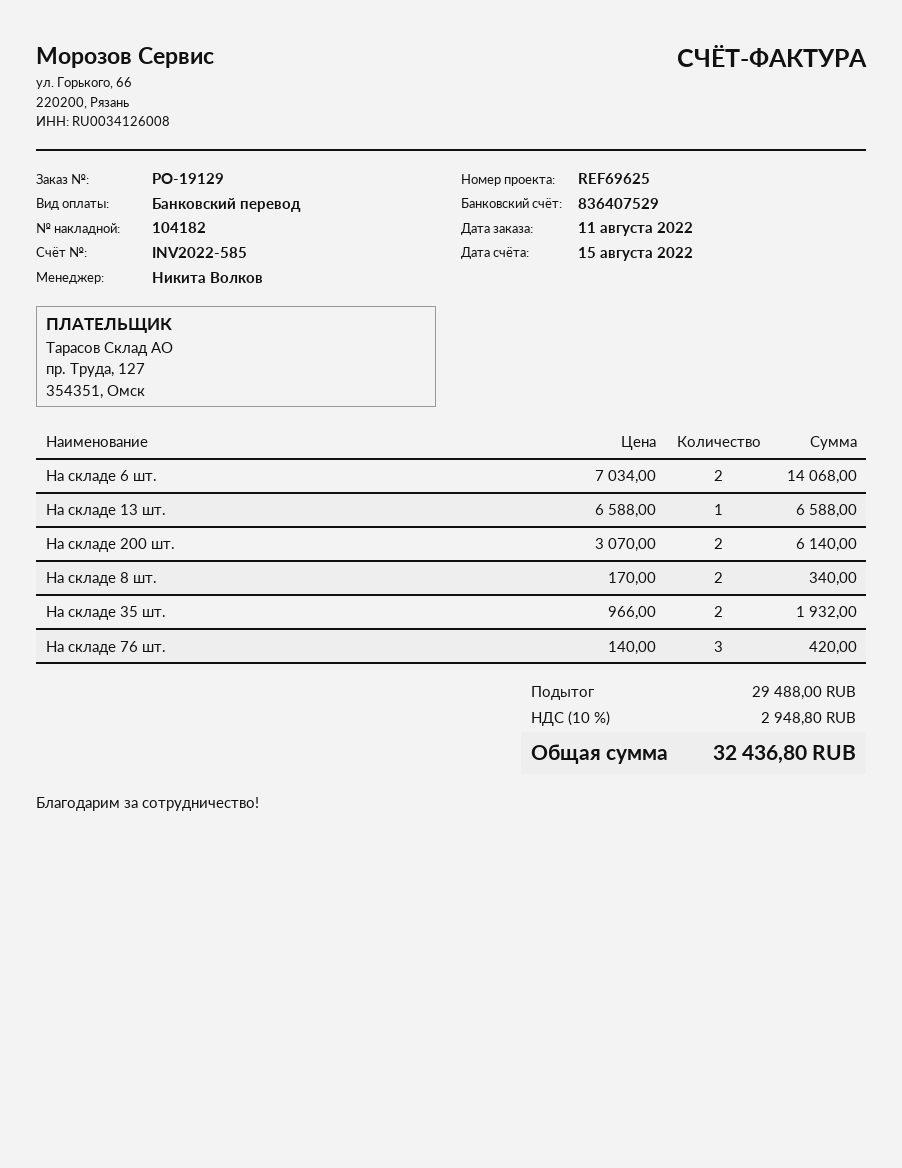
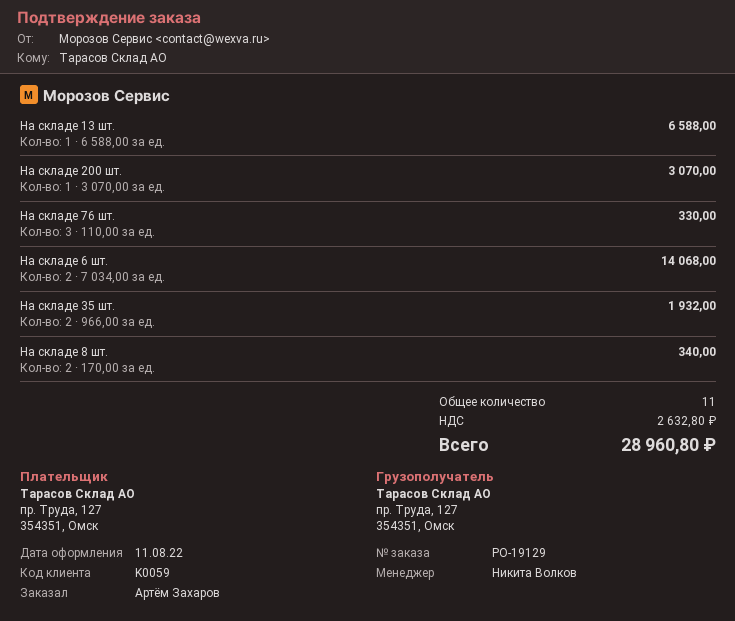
На складе 200 шт.: 2 x 3070.00 = 6140.00 -> 1 x 3070.00 = 3070.00
На складе 76 шт.: 3 x 140.00 = 420.00 -> 3 x 110.00 = 330.00
tax: 2948.80 -> 2632.80
total: 32436.80 -> 28960.80

